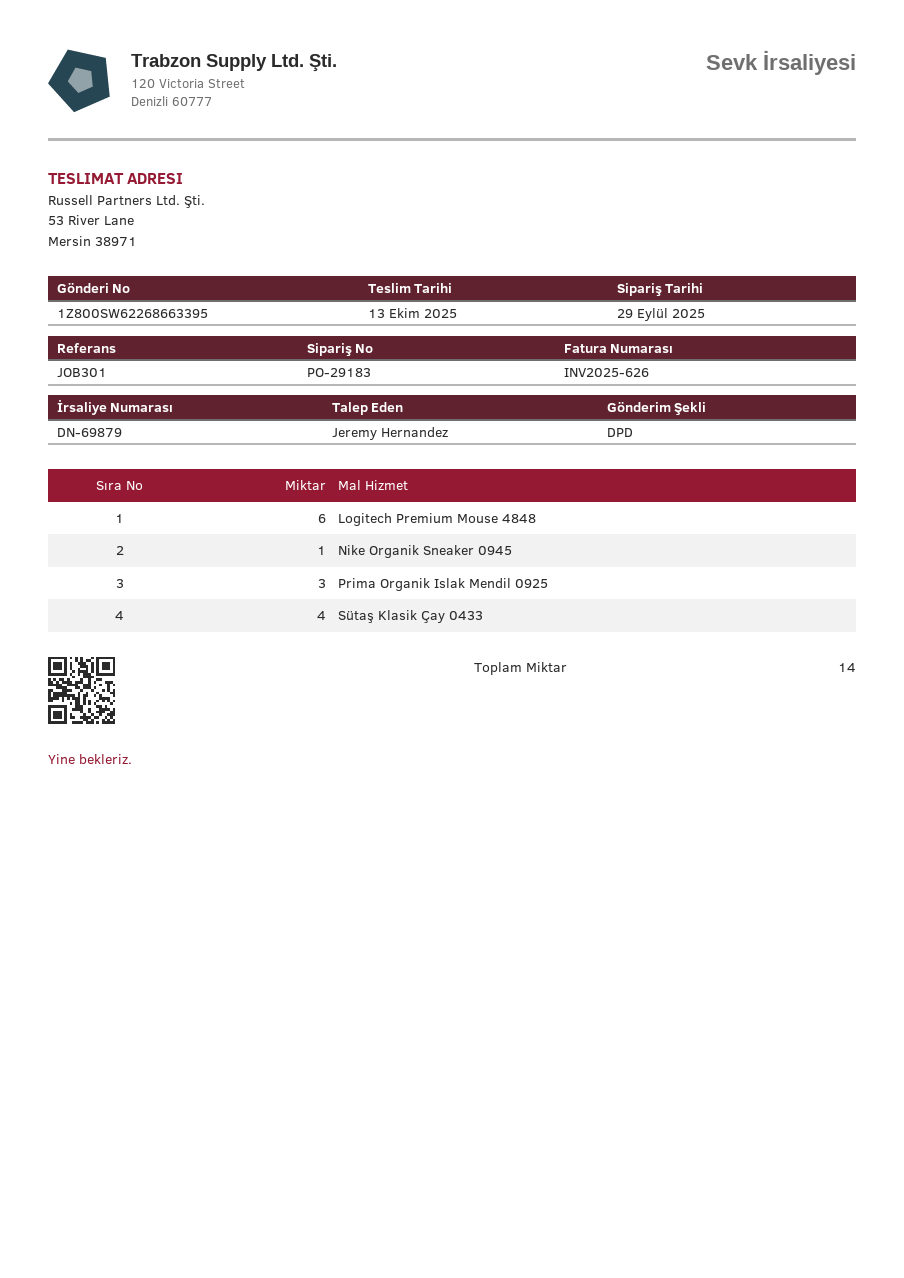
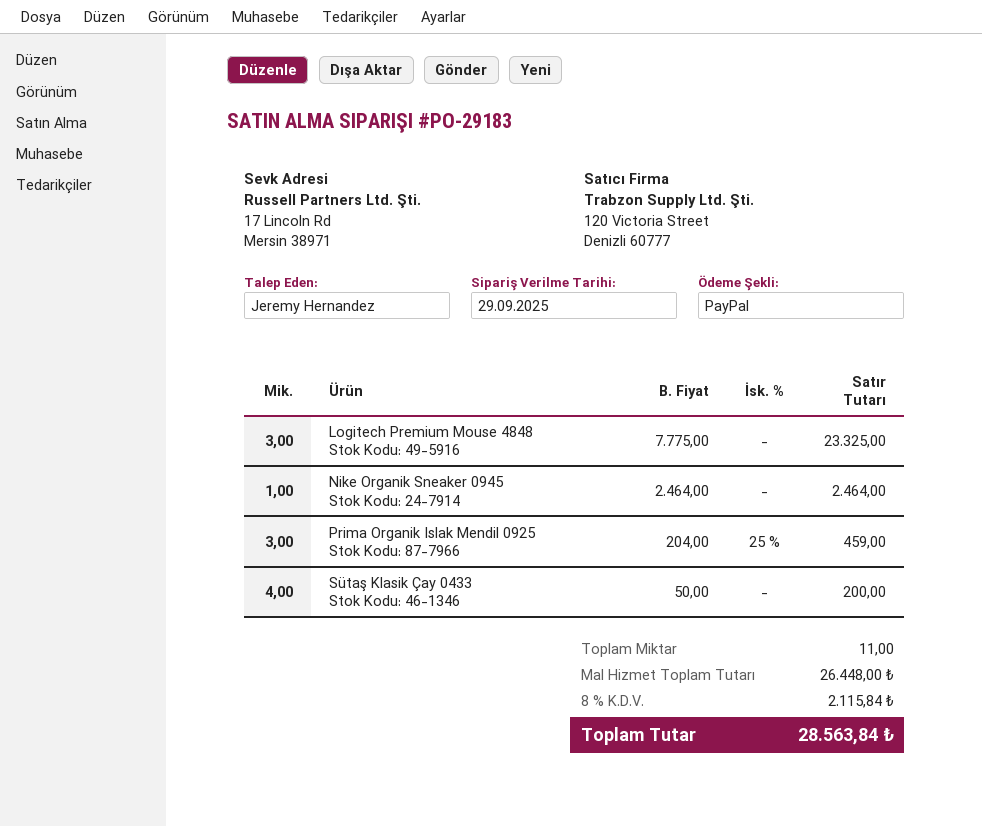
ship to: 53 River Lane, Mersin 38971 -> 17 Lincoln Rd, Mersin 38971
Logitech Premium Mouse 4848: 6 -> 3
total quantity: 14 -> 11

